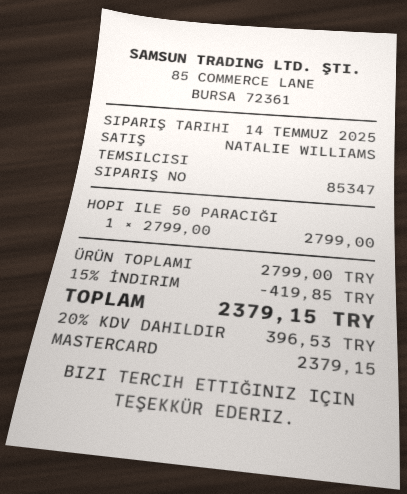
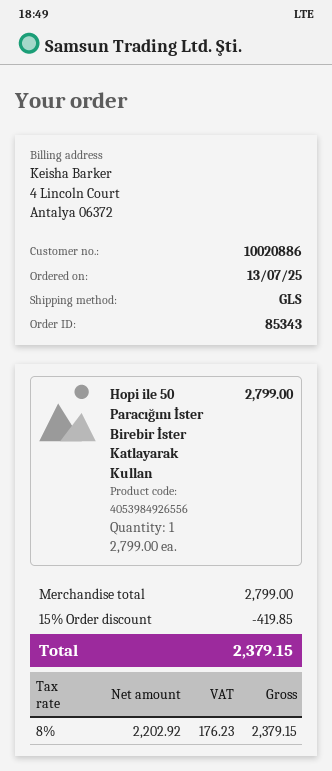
order number: 85347 -> 85343
order date: 2025-07-14 -> 2025-07-13
tax: 20% = 396.53 -> 8% = 176.23

